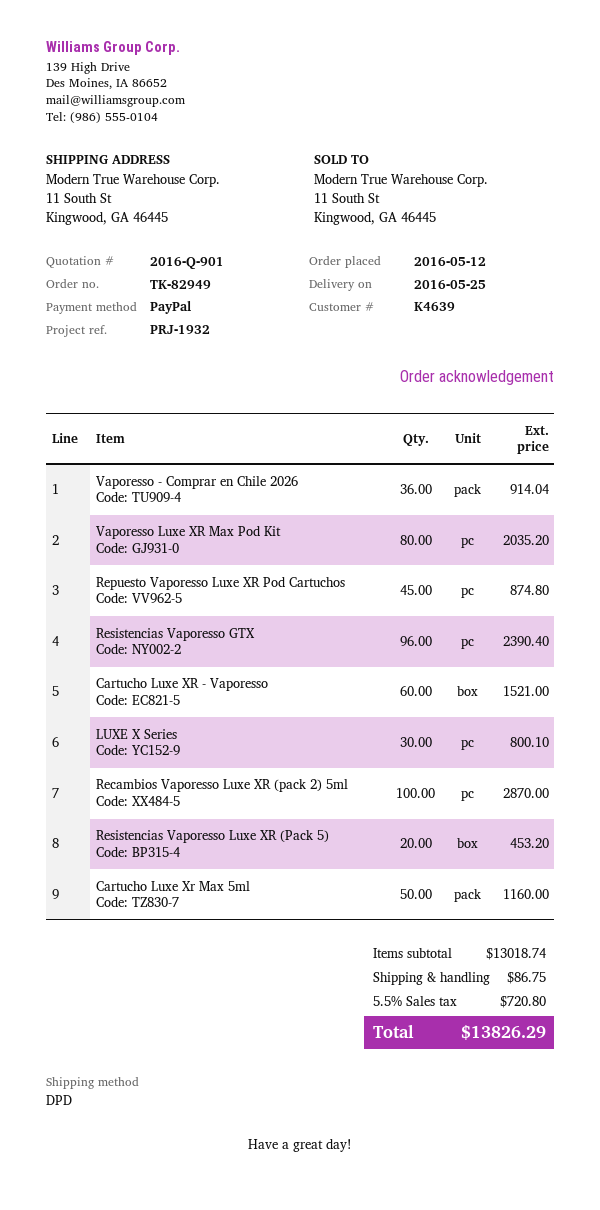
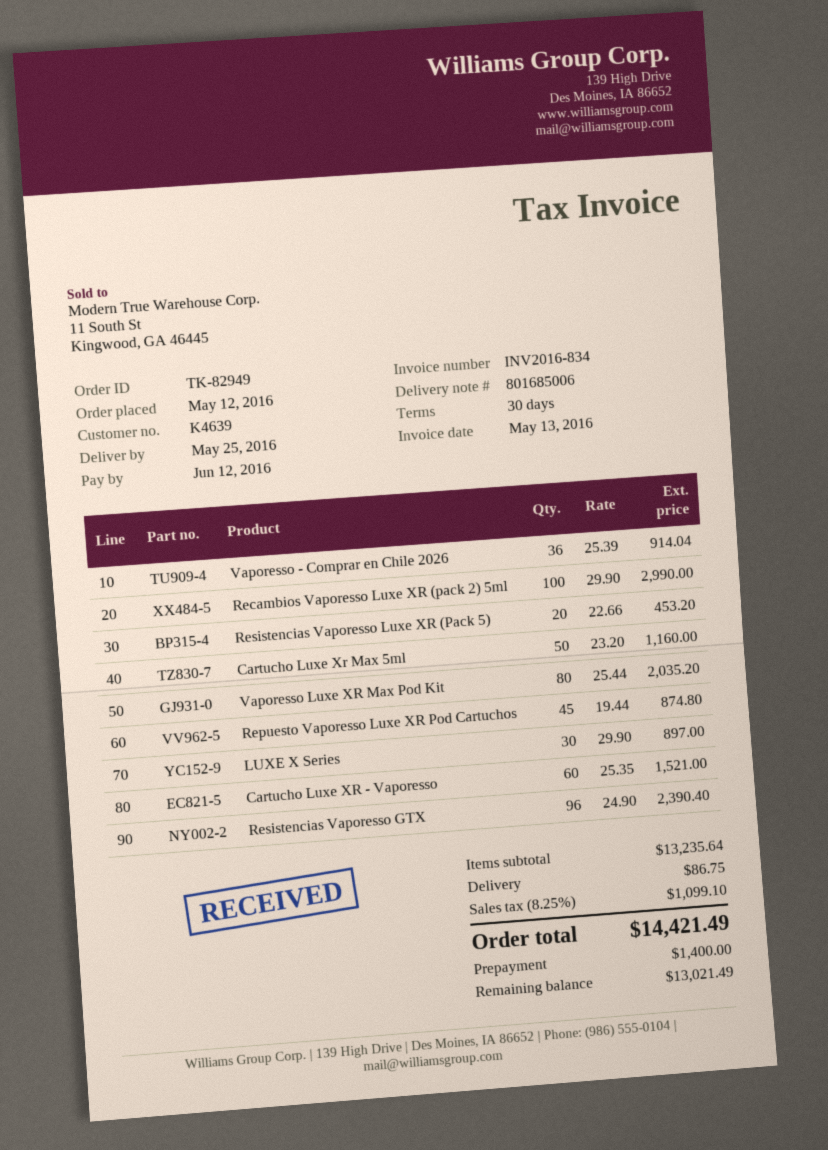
LUXE X Series: 30 for 800.10 -> 30 for 897.00
Recambios Vaporesso Luxe XR (pack 2) 5ml: 100 for 2870.00 -> 100 for 2990.00
subtotal: 13018.74 -> 13235.64
tax: 5.5% = 720.80 -> 8.25% = 1099.10
total: 13826.29 -> 14421.49

